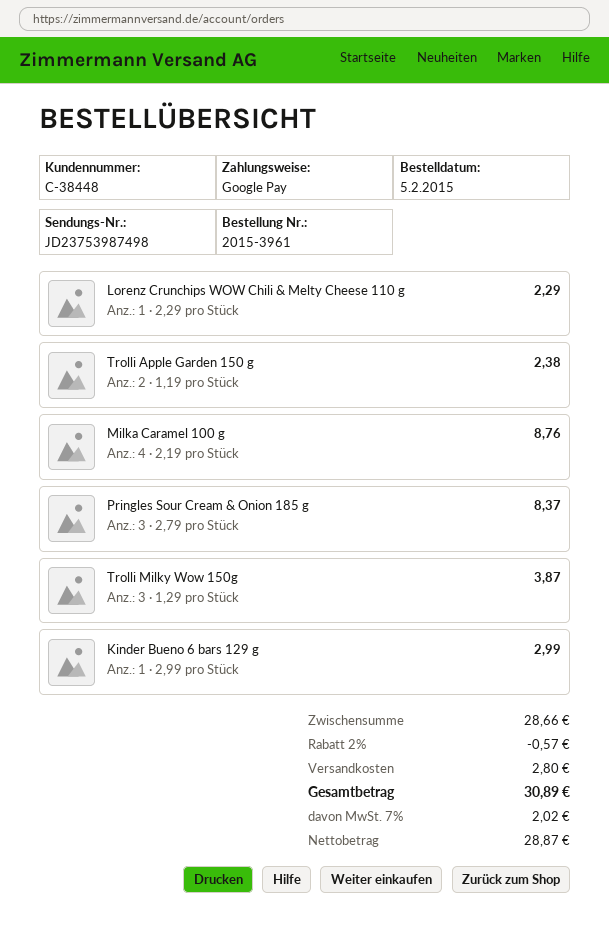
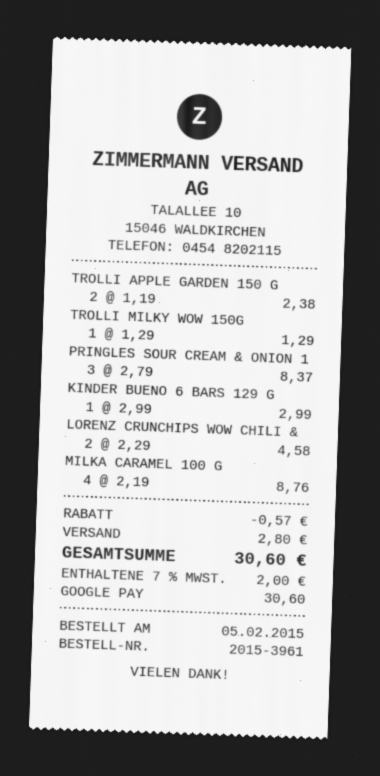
Lorenz Crunchips WOW Chili & Melty Cheese 110 g: 1 x 2.29 = 2.29 -> 2 x 2.29 = 4.58
Trolli Milky Wow 150g: 3 x 1.29 = 3.87 -> 1 x 1.29 = 1.29
tax: 7% = 2.02 -> 7% = 2.00
total: 30.89 -> 30.60

